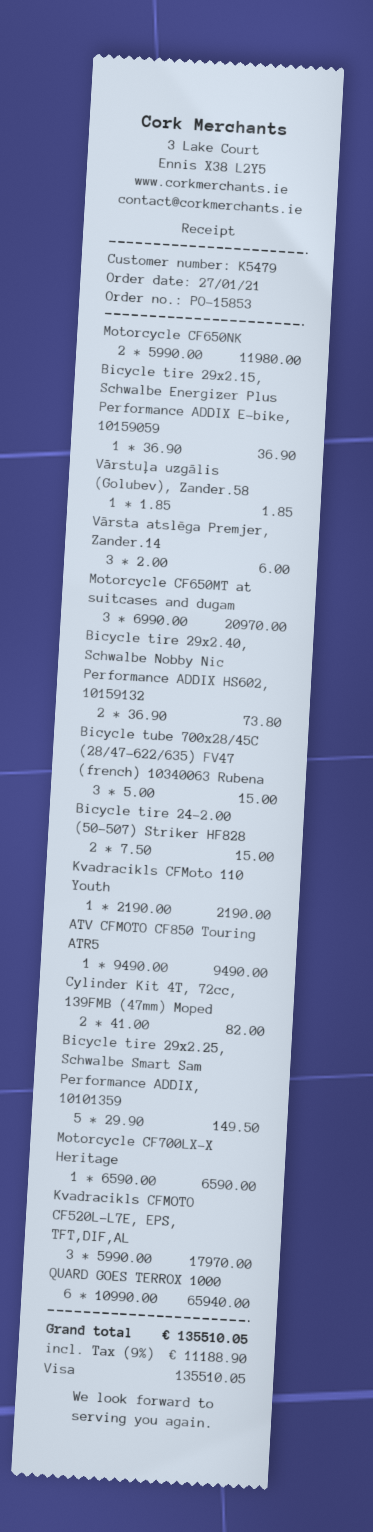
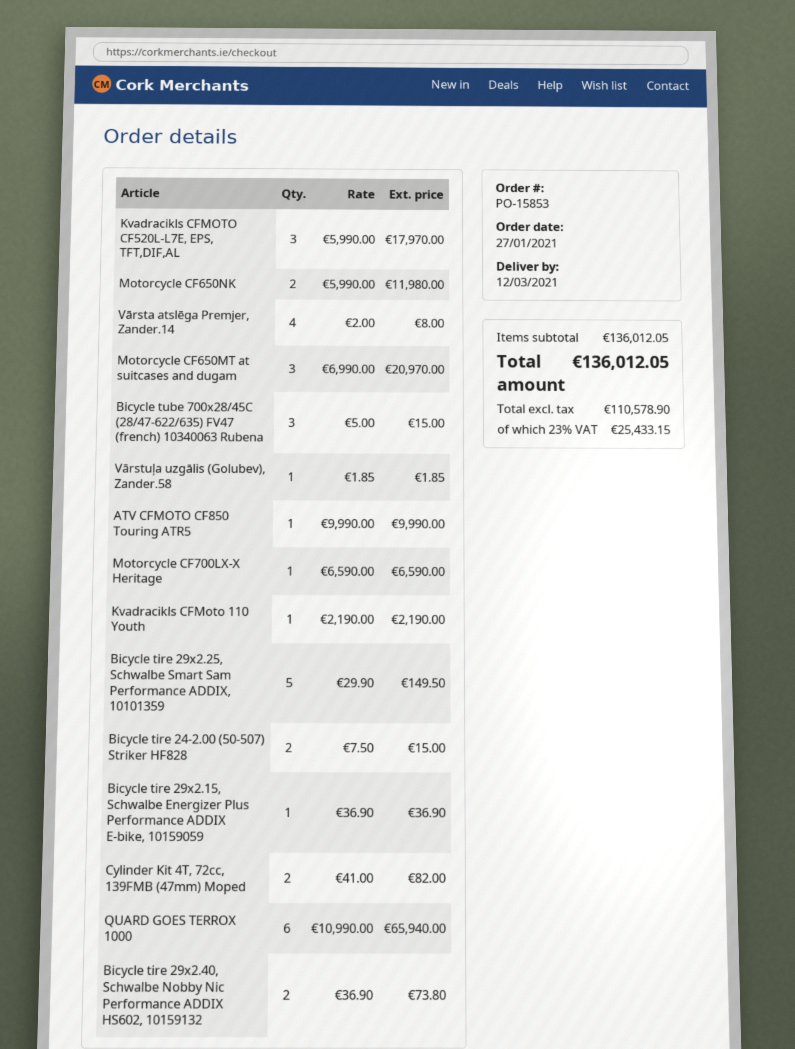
Vārsta atslēga Premjer, Zander.14: 3 x 2.00 = 6.00 -> 4 x 2.00 = 8.00
ATV CFMOTO CF850 Touring ATR5: 1 x 9490.00 = 9490.00 -> 1 x 9990.00 = 9990.00
tax: 9% = 11188.90 -> 23% = 25433.15
total: 135510.05 -> 136012.05

